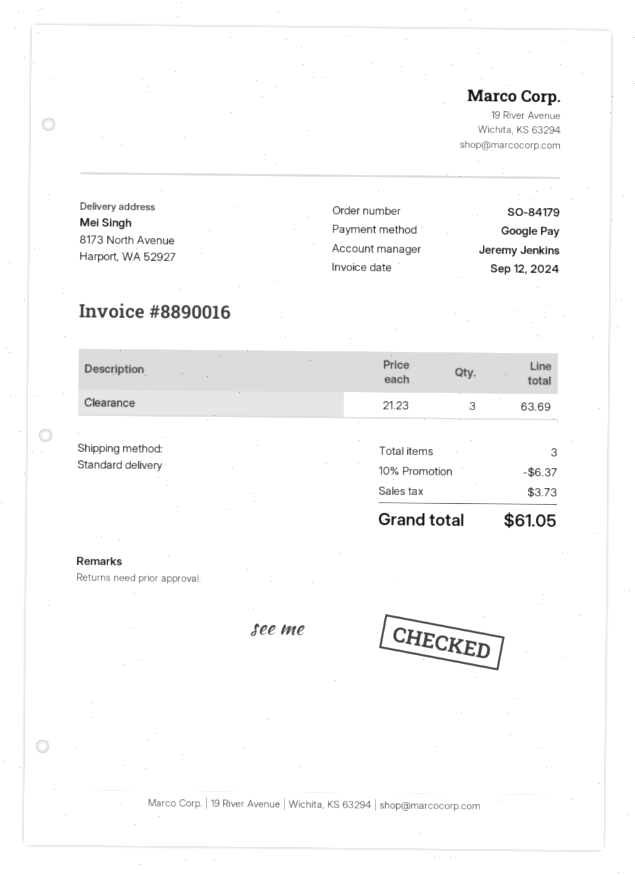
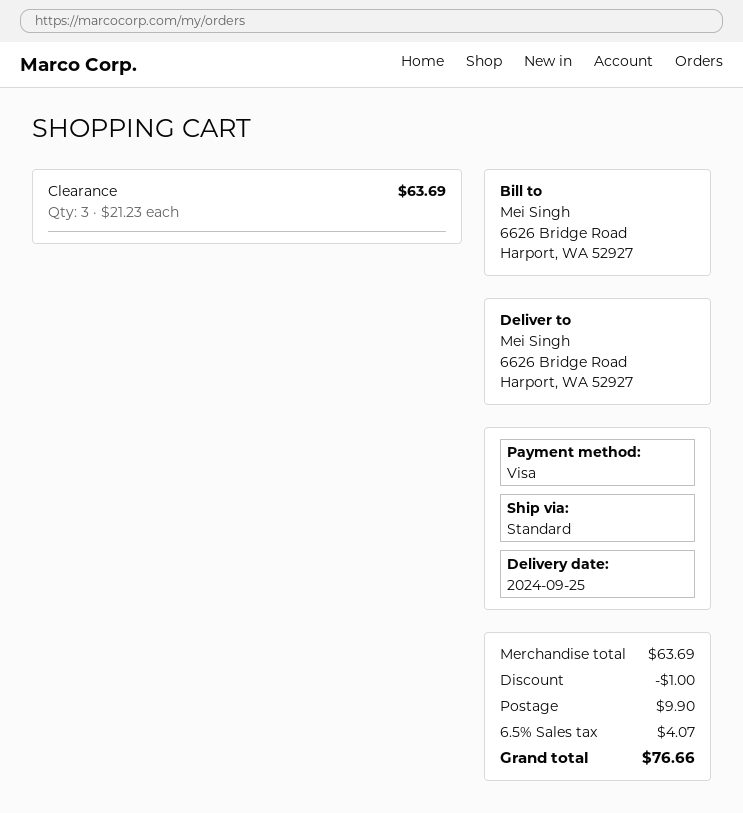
payment method: Google Pay -> Visa
ship to: 8173 North Avenue, Harport, WA 52927 -> 6626 Bridge Road, Harport, WA 52927
discount: 6.37 -> 1.00
shipping: none -> 9.90
tax: 3.73 -> 4.07
total: 61.05 -> 76.66

